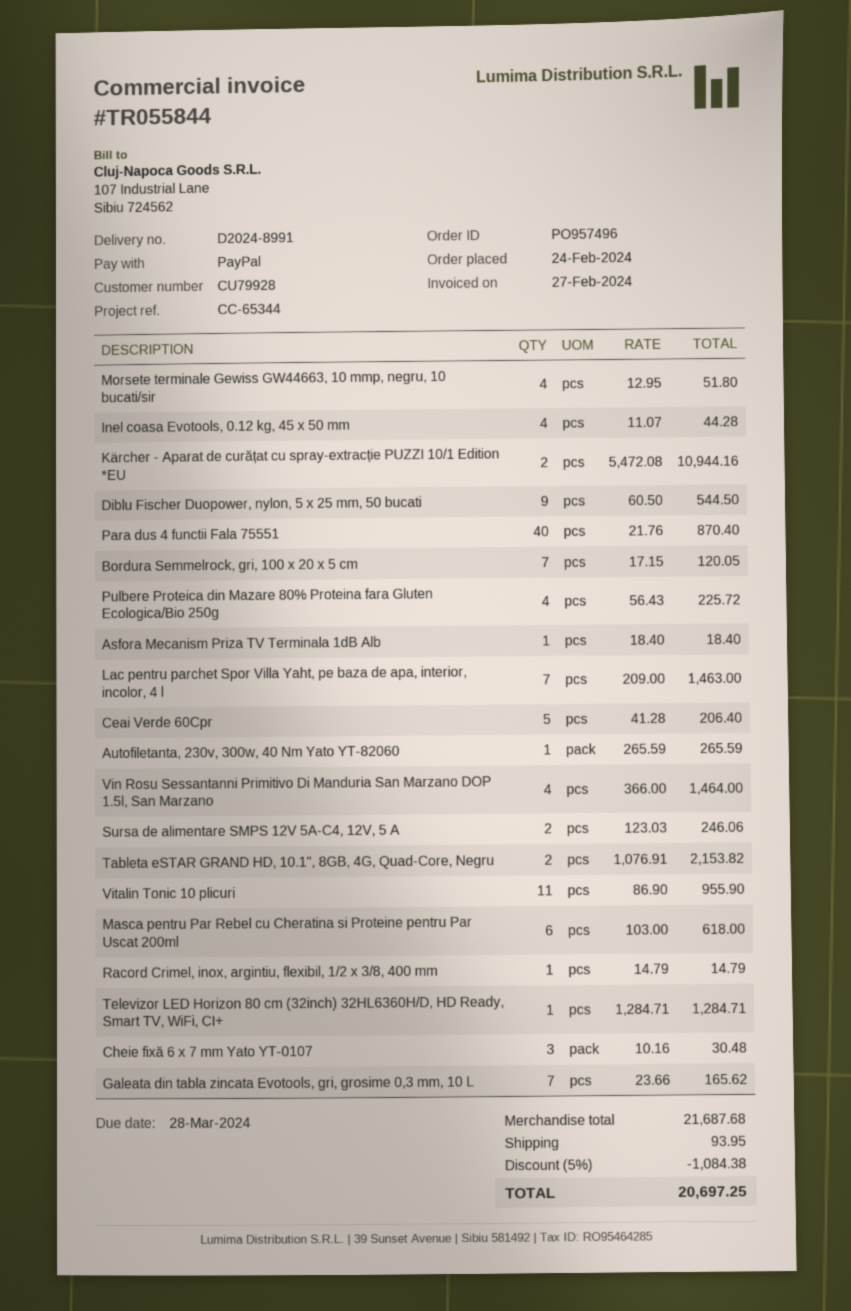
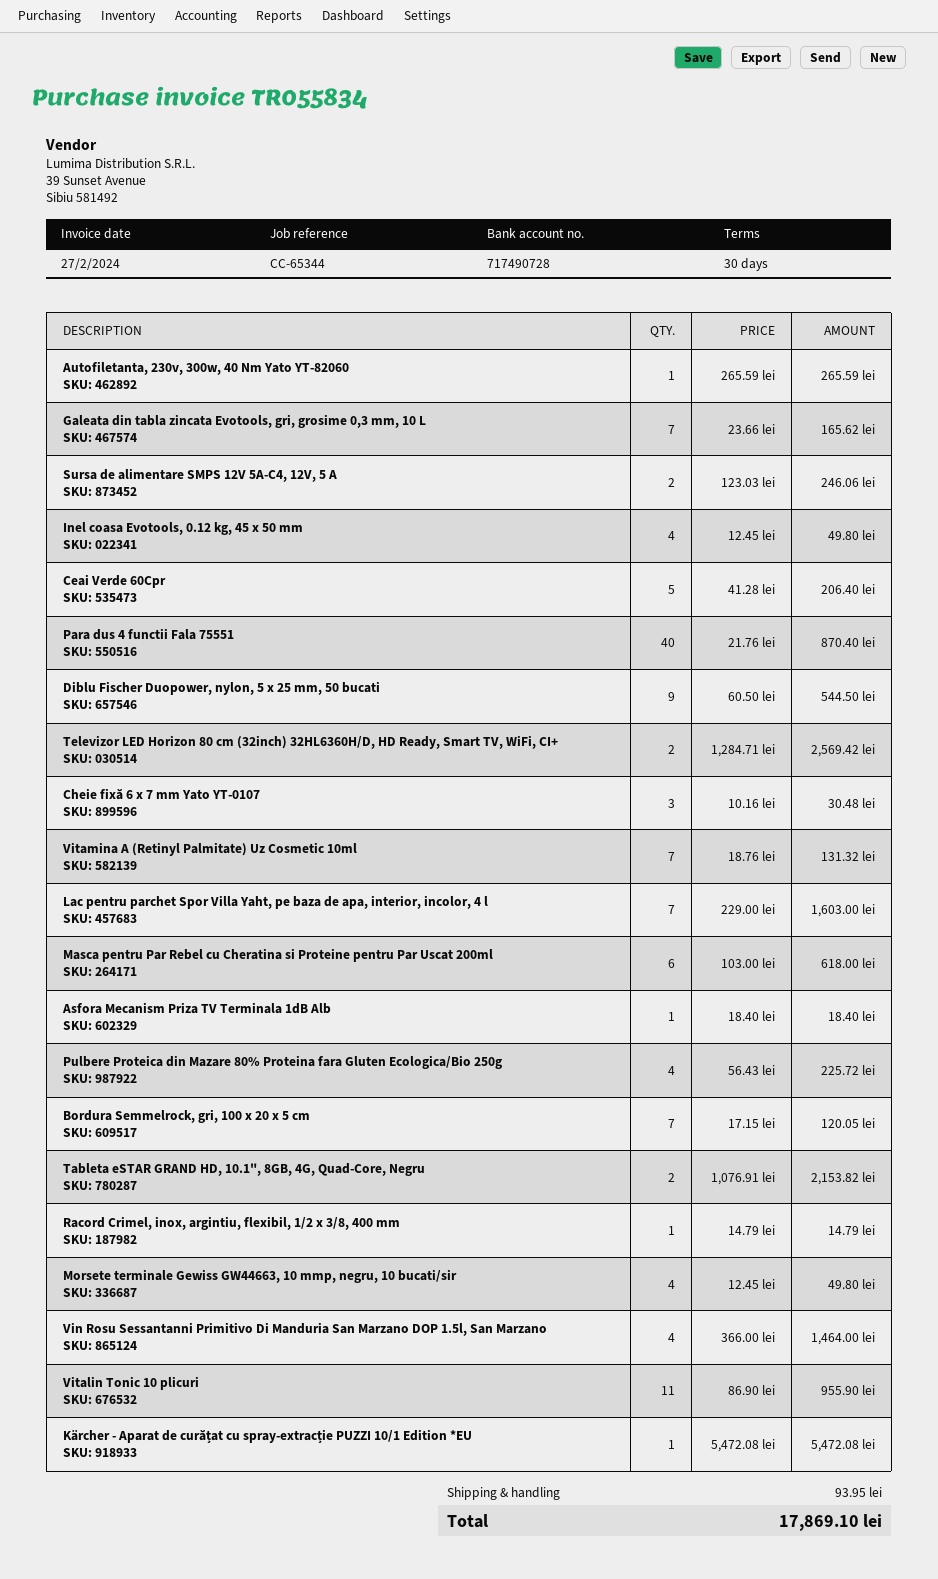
invoice number: TR055844 -> TR055834
Morsete terminale Gewiss GW44663, 10 mmp, negru, 10 bucati/sir: 4 x 12.95 = 51.80 -> 4 x 12.45 = 49.80
Inel coasa Evotools, 0.12 kg, 45 x 50 mm: 4 x 11.07 = 44.28 -> 4 x 12.45 = 49.80
Kärcher - Aparat de curățat cu spray-extracție PUZZI 10/1 Edition *EU: 2 x 5472.08 = 10944.16 -> 1 x 5472.08 = 5472.08
Lac pentru parchet Spor Villa Yaht, pe baza de apa, interior, incolor, 4 l: 7 x 209.00 = 1463.00 -> 7 x 229.00 = 1603.00
Televizor LED Horizon 80 cm (32inch) 32HL6360H/D, HD Ready, Smart TV, WiFi, CI+: 1 x 1284.71 = 1284.71 -> 2 x 1284.71 = 2569.42
Vitamina A (Retinyl Palmitate) Uz Cosmetic 10ml: none -> 7 x 18.76 = 131.32
discount: 5% = 1084.38 -> none
total: 20697.25 -> 17869.10

